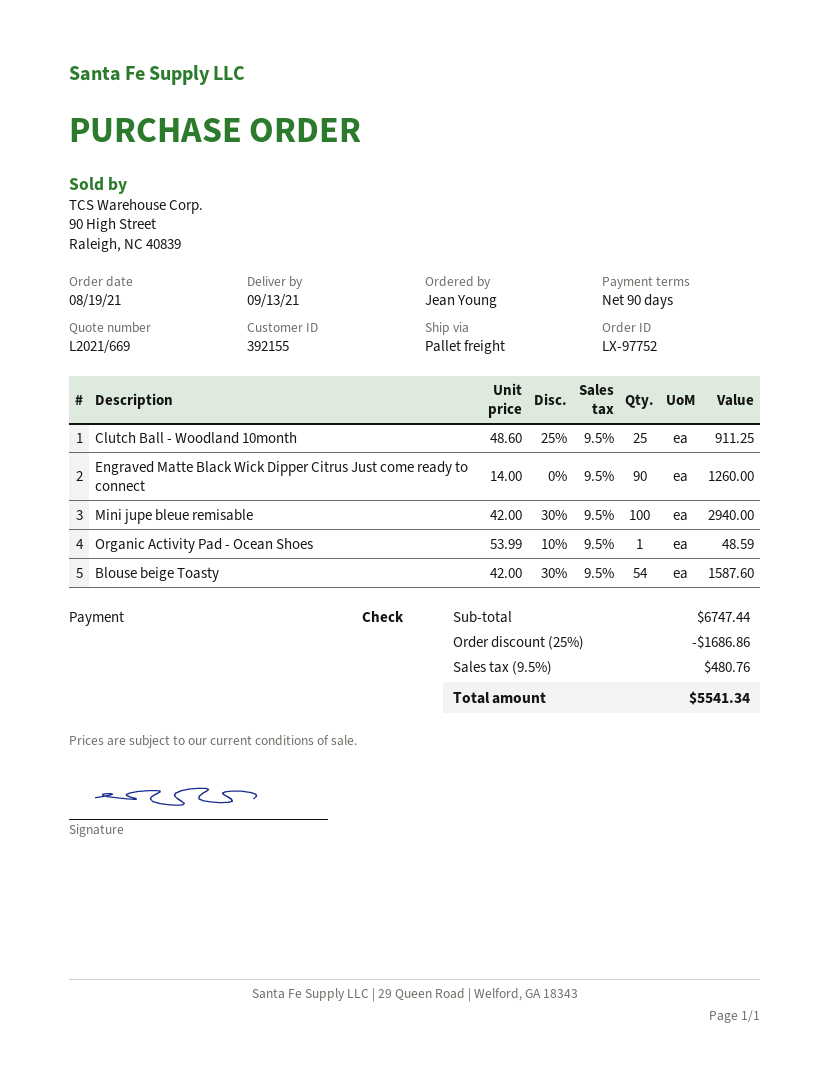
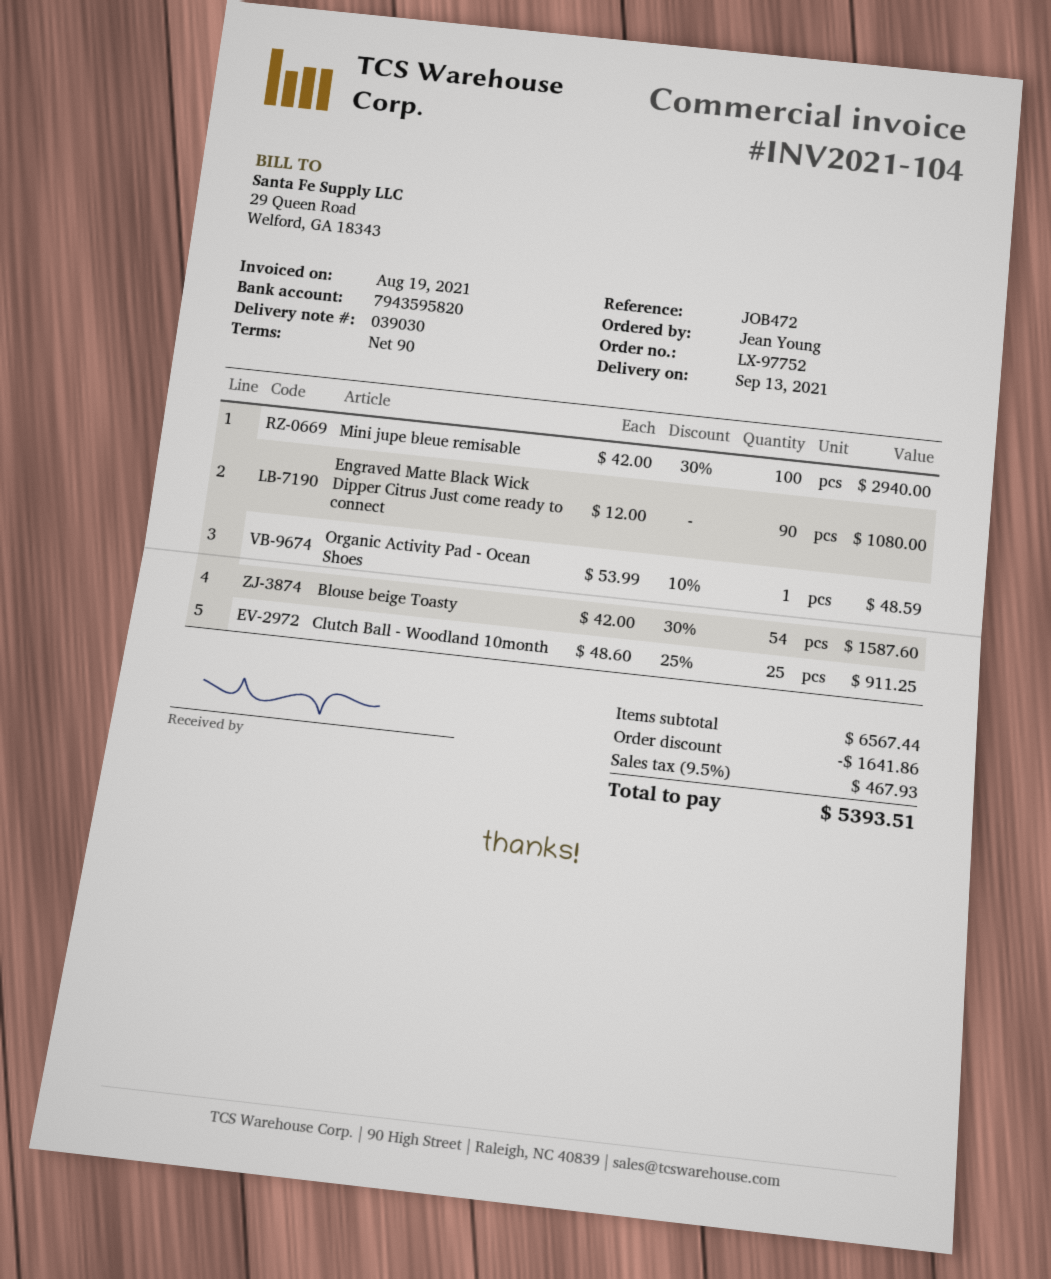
Engraved Matte Black Wick Dipper Citrus Just come ready to connect: 90 x 14.00 = 1260.00 -> 90 x 12.00 = 1080.00
subtotal: 6747.44 -> 6567.44
discount: 1686.86 -> 1641.86
tax: 9.5% = 480.76 -> 9.5% = 467.93
total: 5541.34 -> 5393.51

